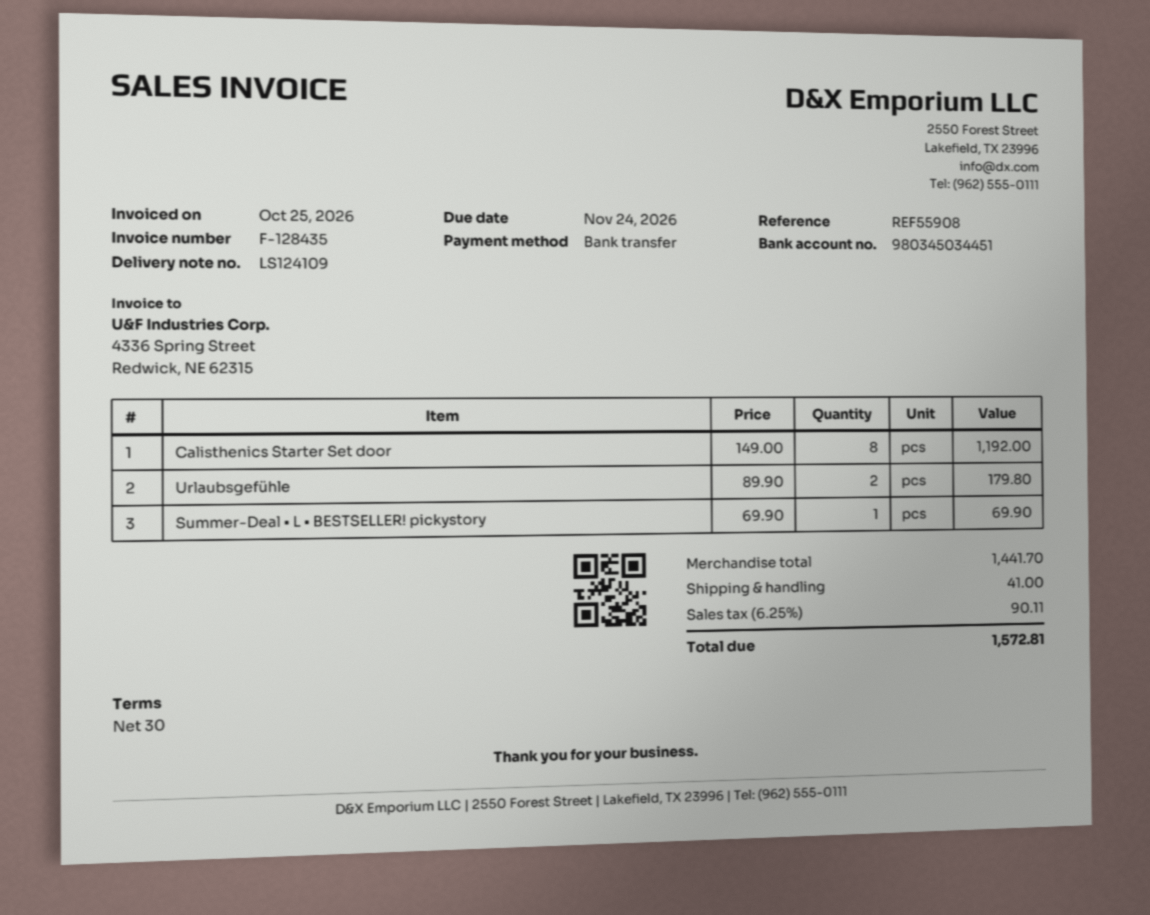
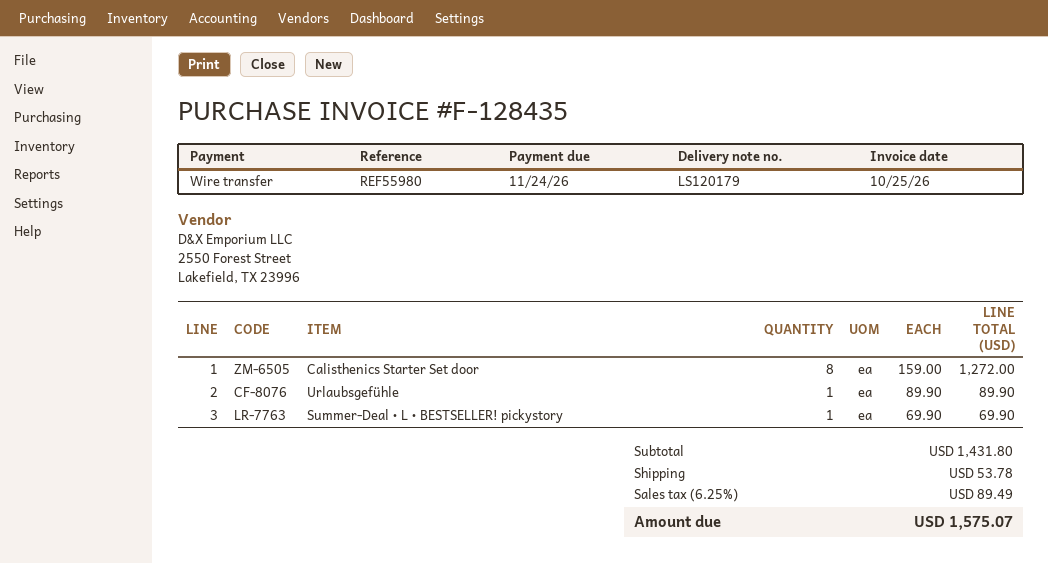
delivery note number: LS124109 -> LS120179
reference: REF55908 -> REF55980
Calisthenics Starter Set door: 8 x 149.00 = 1192.00 -> 8 x 159.00 = 1272.00
Urlaubsgefühle: 2 x 89.90 = 179.80 -> 1 x 89.90 = 89.90
subtotal: 1441.70 -> 1431.80
shipping: 41.00 -> 53.78
tax: 6.25% = 90.11 -> 6.25% = 89.49
total: 1572.81 -> 1575.07

